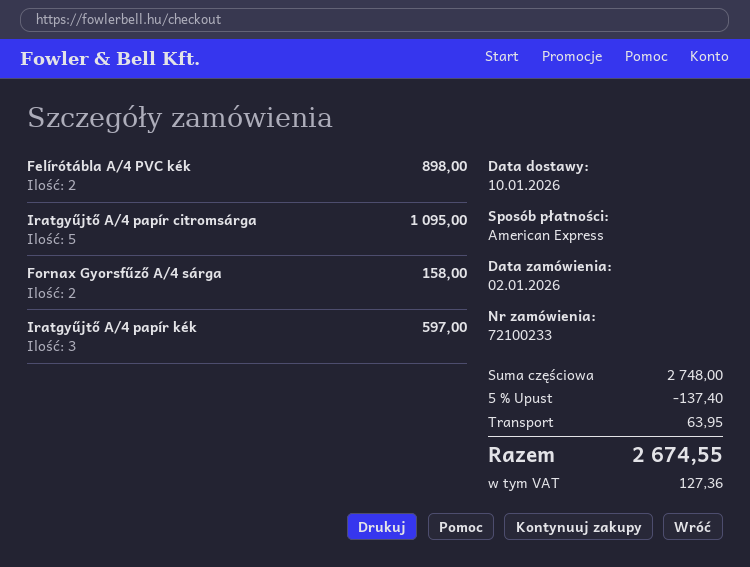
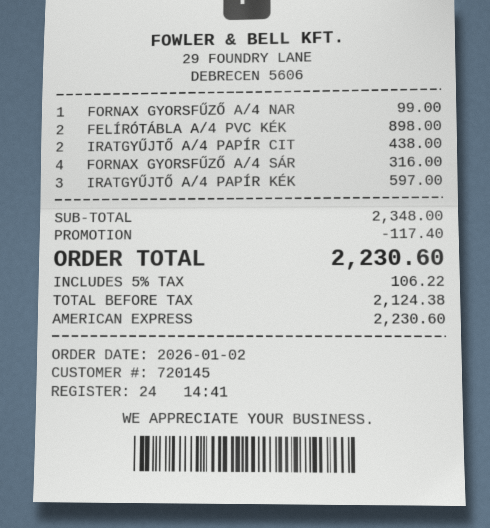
Iratgyűjtő A/4 papír citromsárga: 5 for 1095.00 -> 2 for 438.00
Fornax Gyorsfűző A/4 sárga: 2 for 158.00 -> 4 for 316.00
FORNAX GYORSFŰZŐ A/4 NAR: none -> 1 for 99.00
subtotal: 2748.00 -> 2348.00
discount: 137.40 -> 117.40
shipping: 63.95 -> none
tax: 127.36 -> 106.22
total: 2674.55 -> 2230.60

